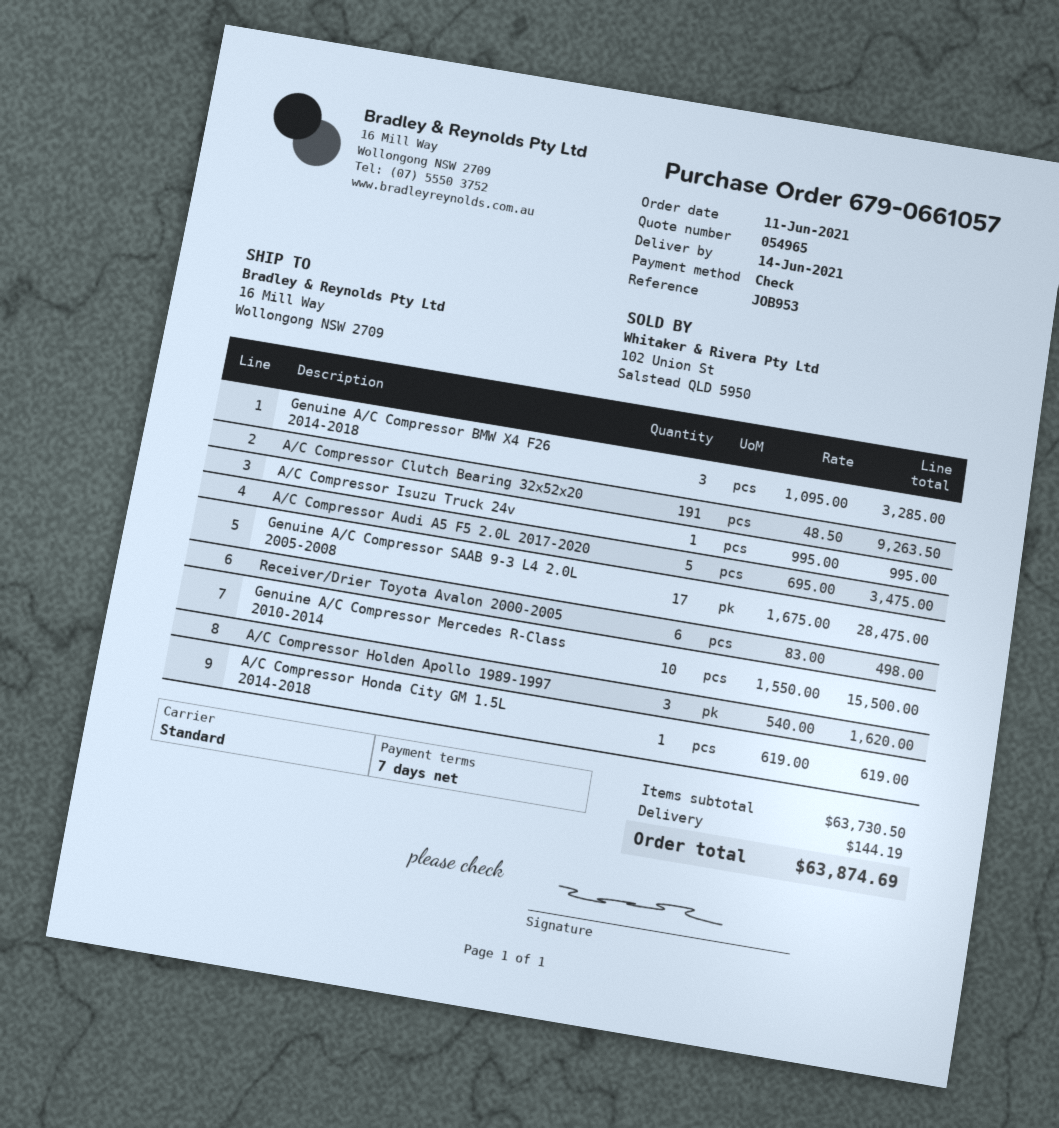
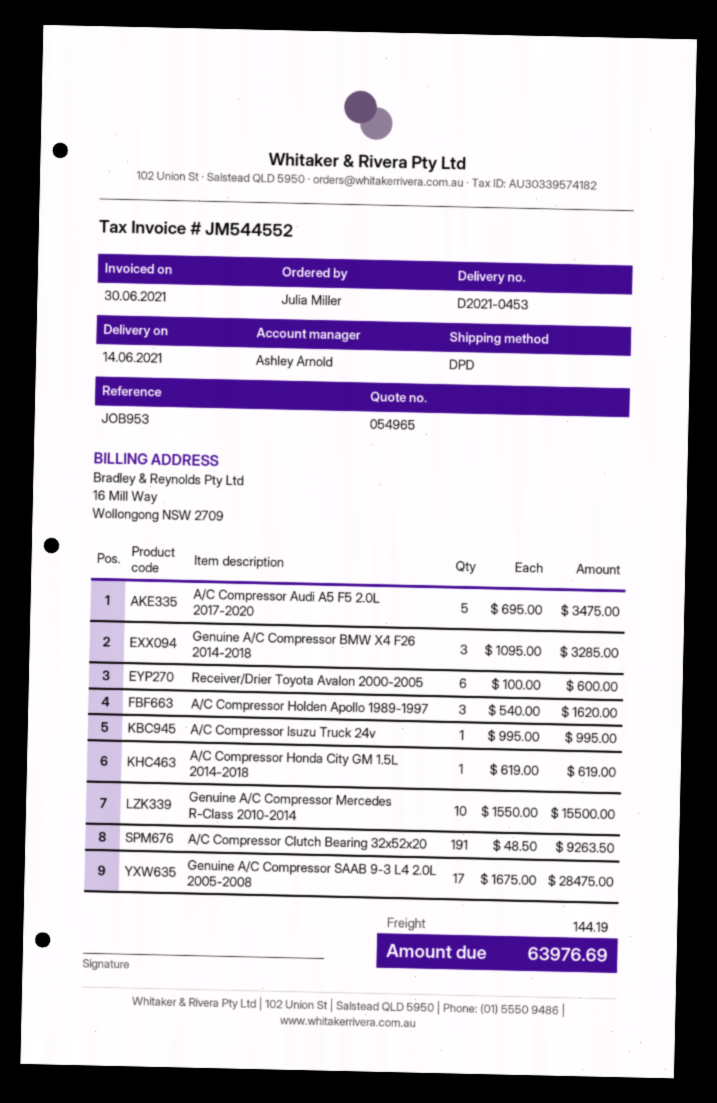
shipping method: standard -> DPD
Receiver/Drier Toyota Avalon 2000-2005: 6 x 83.00 = 498.00 -> 6 x 100.00 = 600.00
total: 63874.69 -> 63976.69

